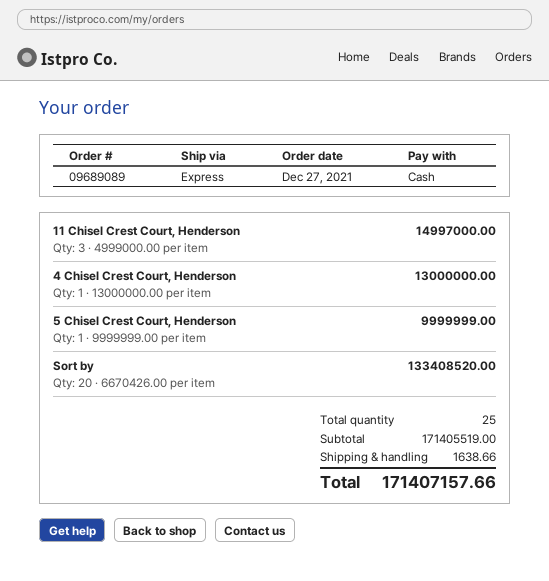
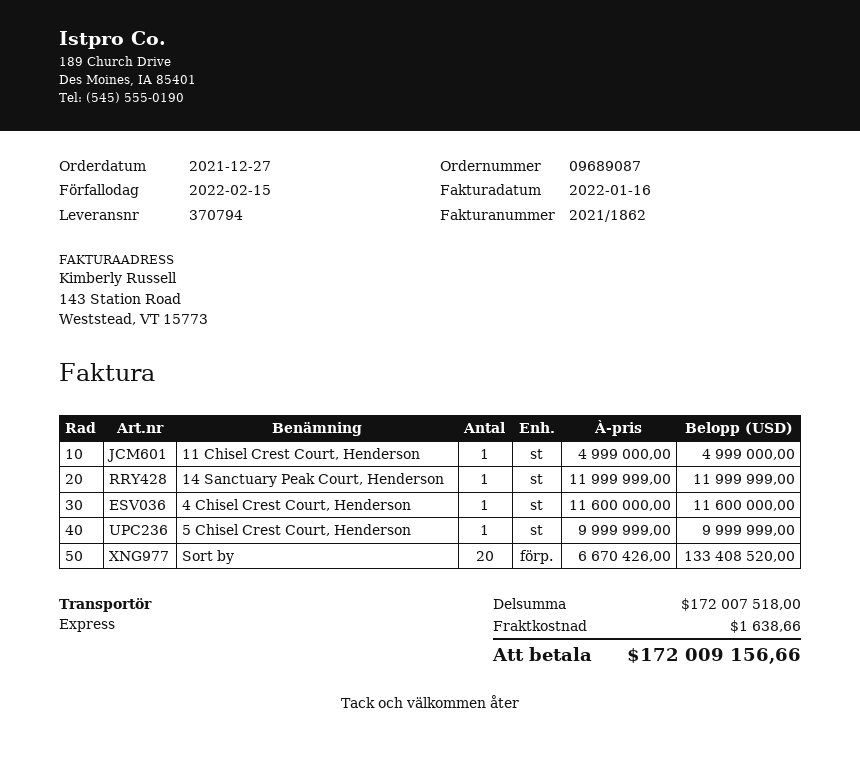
order number: 09689089 -> 09689087
11 Chisel Crest Court, Henderson: 3 x 4999000.00 = 14997000.00 -> 1 x 4999000.00 = 4999000.00
4 Chisel Crest Court, Henderson: 1 x 13000000.00 = 13000000.00 -> 1 x 11600000.00 = 11600000.00
14 Sanctuary Peak Court, Henderson: none -> 1 x 11999999.00 = 11999999.00
subtotal: 171405519.00 -> 172007518.00
total: 171407157.66 -> 172009156.66

